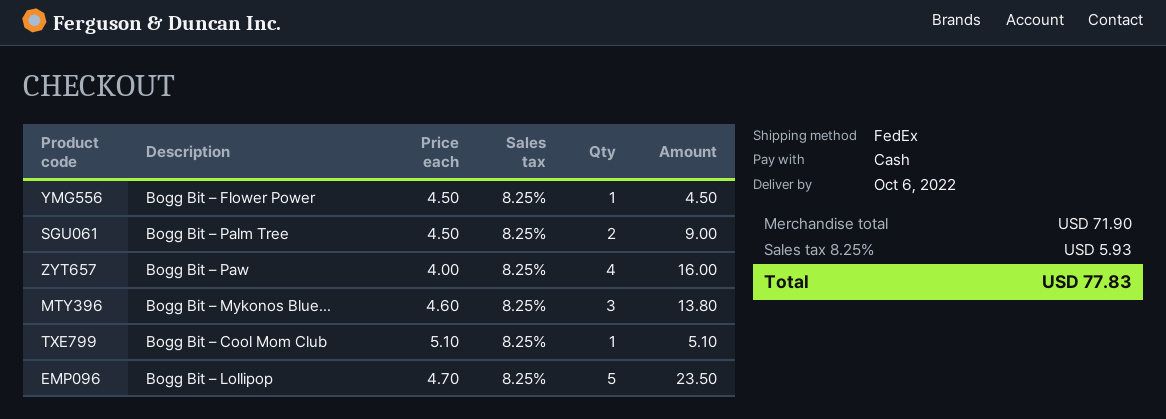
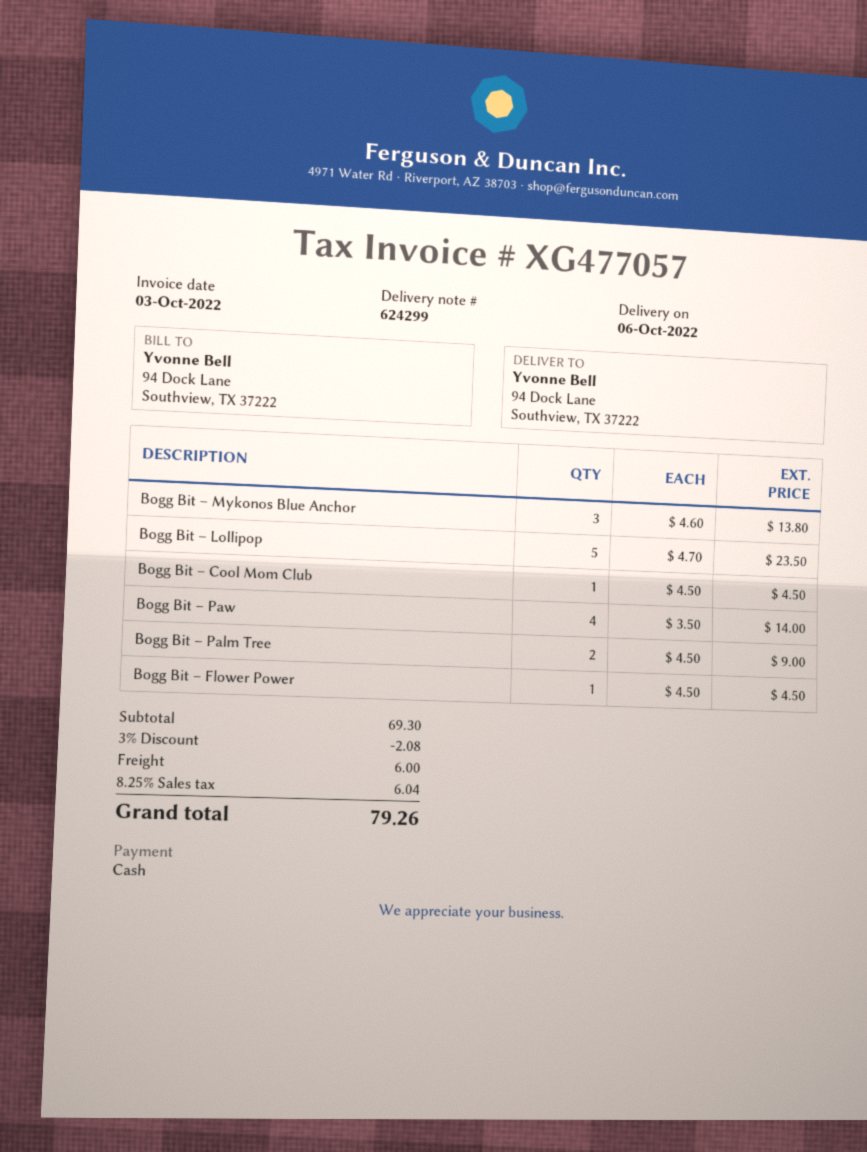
Bogg Bit – Paw: 4 x 4.00 = 16.00 -> 4 x 3.50 = 14.00
Bogg Bit – Cool Mom Club: 1 x 5.10 = 5.10 -> 1 x 4.50 = 4.50
subtotal: 71.90 -> 69.30
discount: none -> 3% = 2.08
shipping: none -> 6.00
tax: 8.25% = 5.93 -> 8.25% = 6.04
total: 77.83 -> 79.26

